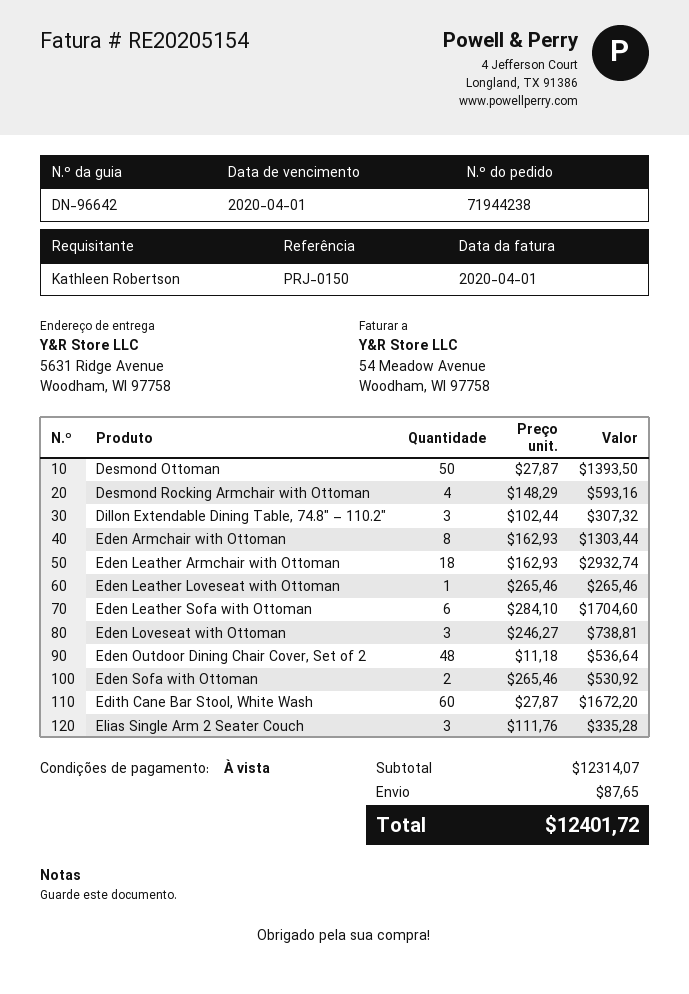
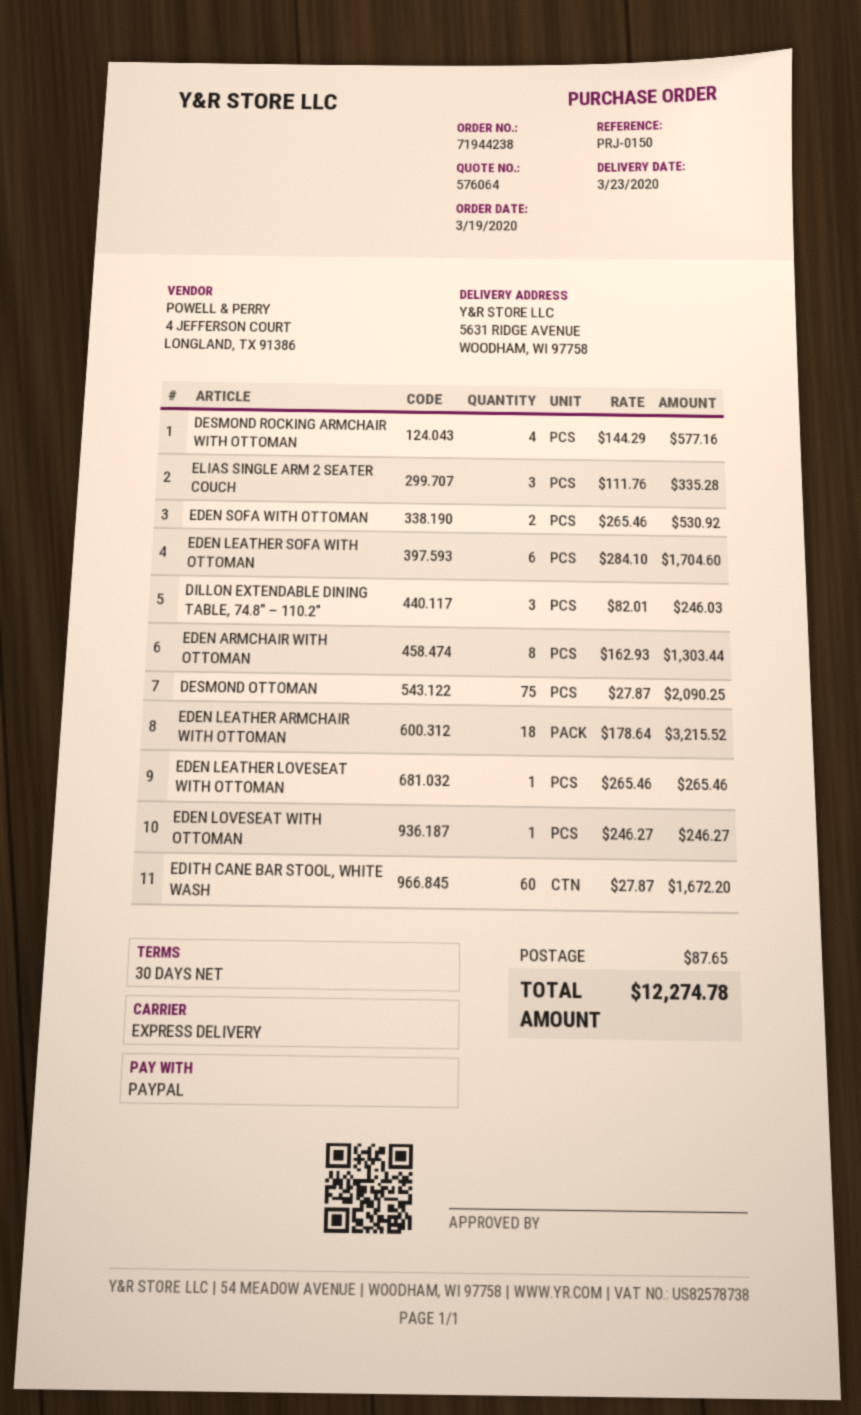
payment terms: on receipt -> 30 days
Desmond Ottoman: 50 x 27.87 = 1393.50 -> 75 x 27.87 = 2090.25
Desmond Rocking Armchair with Ottoman: 4 x 148.29 = 593.16 -> 4 x 144.29 = 577.16
Dillon Extendable Dining Table, 74.8″ – 110.2″: 3 x 102.44 = 307.32 -> 3 x 82.01 = 246.03
Eden Leather Armchair with Ottoman: 18 x 162.93 = 2932.74 -> 18 x 178.64 = 3215.52
Eden Loveseat with Ottoman: 3 x 246.27 = 738.81 -> 1 x 246.27 = 246.27
Eden Outdoor Dining Chair Cover, Set of 2: 48 x 11.18 = 536.64 -> none
total: 12401.72 -> 12274.78

